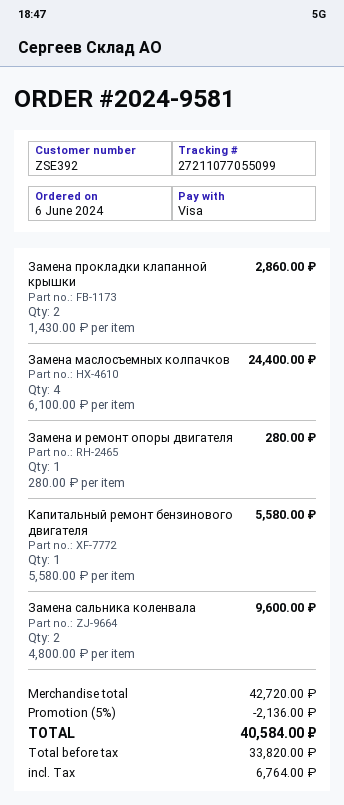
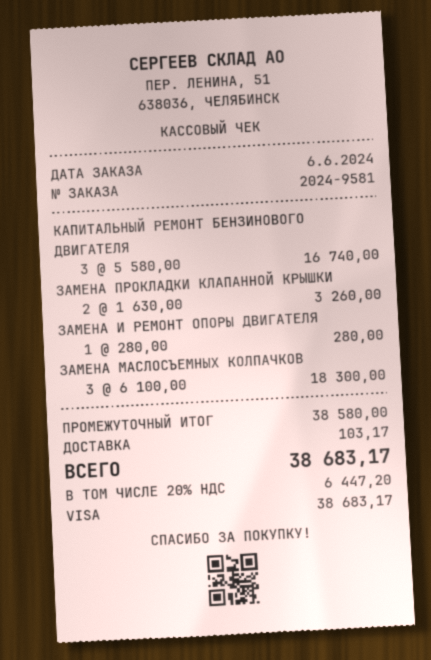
Замена прокладки клапанной крышки: 2 x 1430.00 = 2860.00 -> 2 x 1630.00 = 3260.00
Замена маслосъемных колпачков: 4 x 6100.00 = 24400.00 -> 3 x 6100.00 = 18300.00
Капитальный ремонт бензинового двигателя: 1 x 5580.00 = 5580.00 -> 3 x 5580.00 = 16740.00
Замена сальника коленвала: 2 x 4800.00 = 9600.00 -> none
subtotal: 42720.00 -> 38580.00
discount: 5% = 2136.00 -> none
shipping: none -> 103.17
tax: 6764.00 -> 6447.20
total: 40584.00 -> 38683.17

